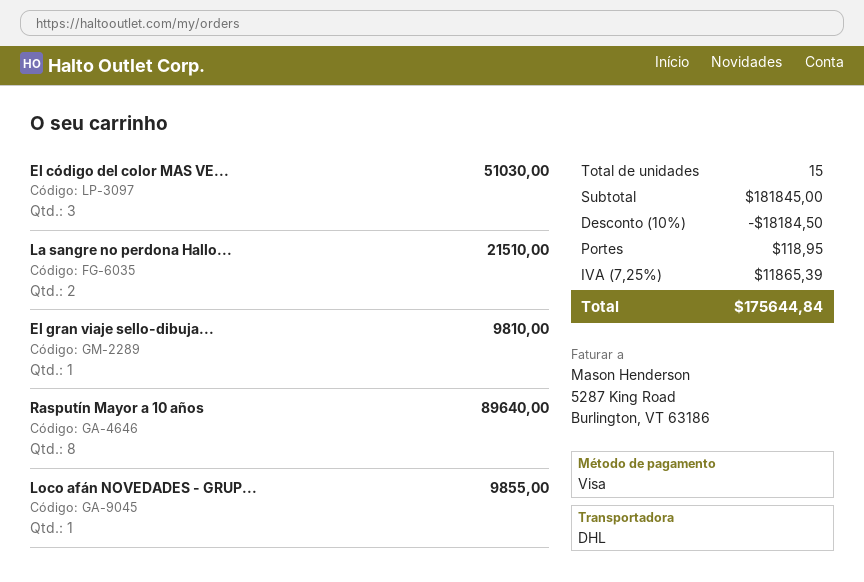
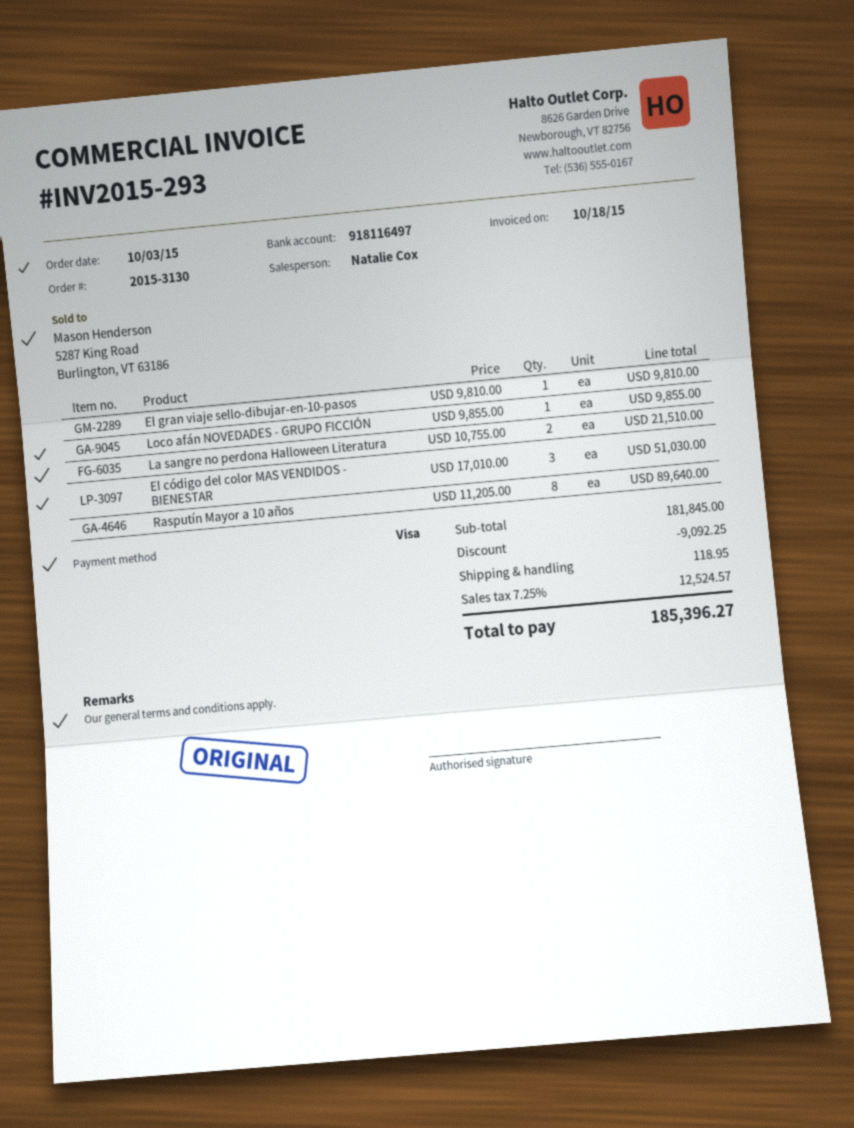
discount: 18184.50 -> 9092.25
tax: 7.25% = 11865.39 -> 7.25% = 12524.57
total: 175644.84 -> 185396.27

